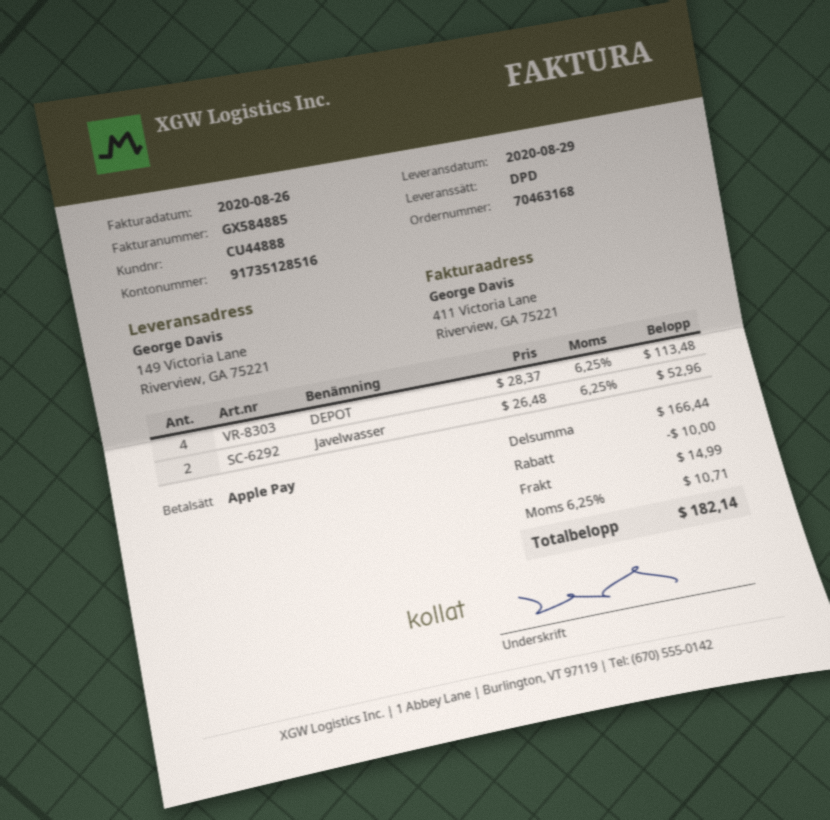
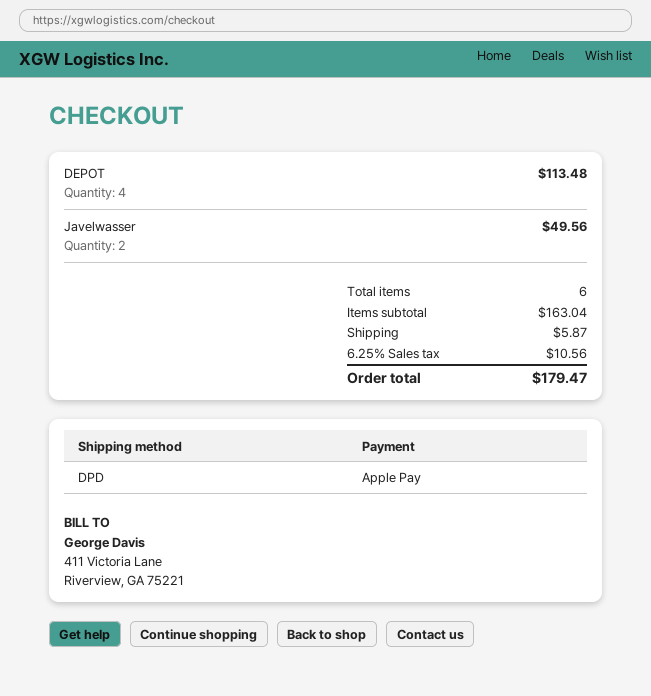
Javelwasser: 2 for 52.96 -> 2 for 49.56
subtotal: 166.44 -> 163.04
discount: 10.00 -> none
shipping: 14.99 -> 5.87
tax: 6.25% = 10.71 -> 6.25% = 10.56
total: 182.14 -> 179.47

